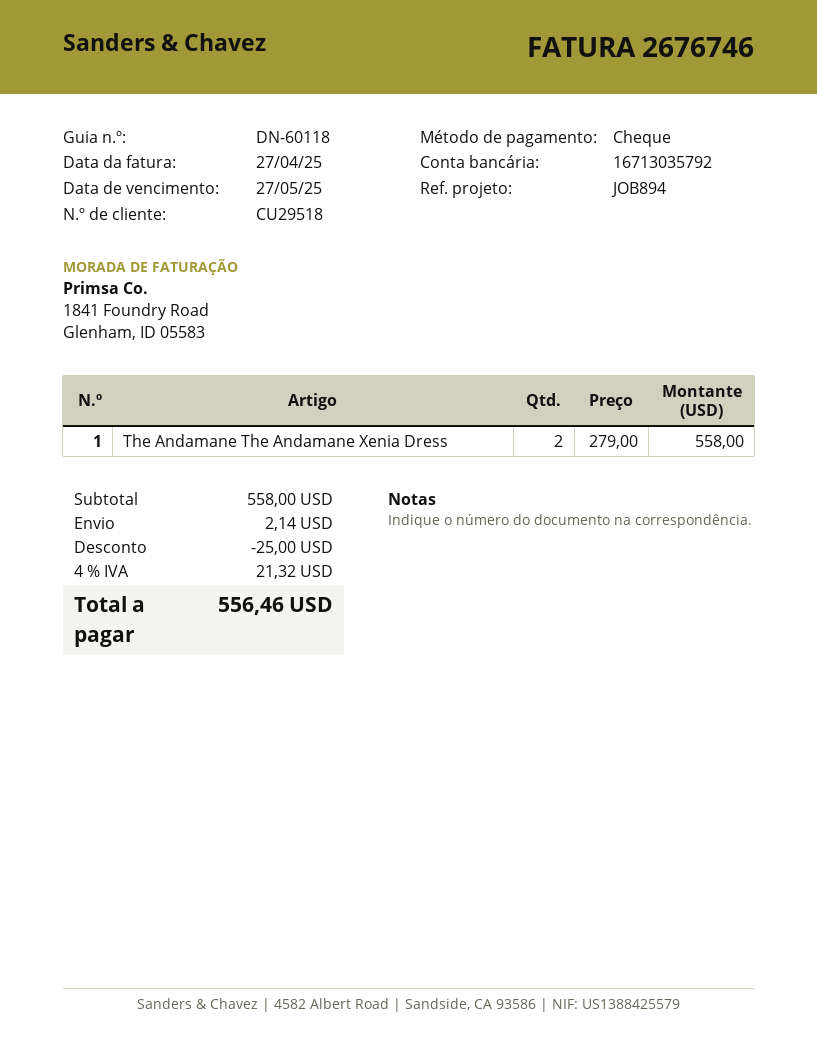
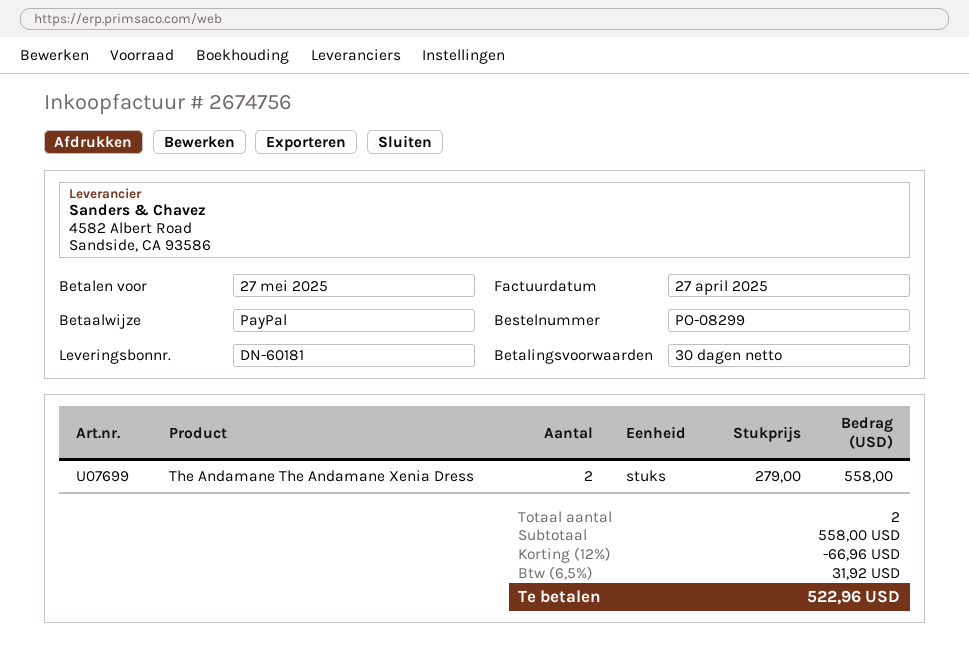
delivery note number: DN-60118 -> DN-60181
invoice number: 2676746 -> 2674756
payment method: cheque -> PayPal
discount: 25.00 -> 66.96
shipping: 2.14 -> none
tax: 4% = 21.32 -> 6.5% = 31.92
total: 556.46 -> 522.96

